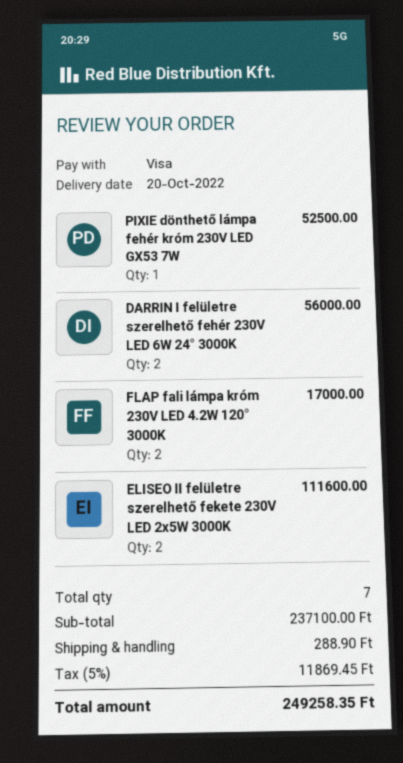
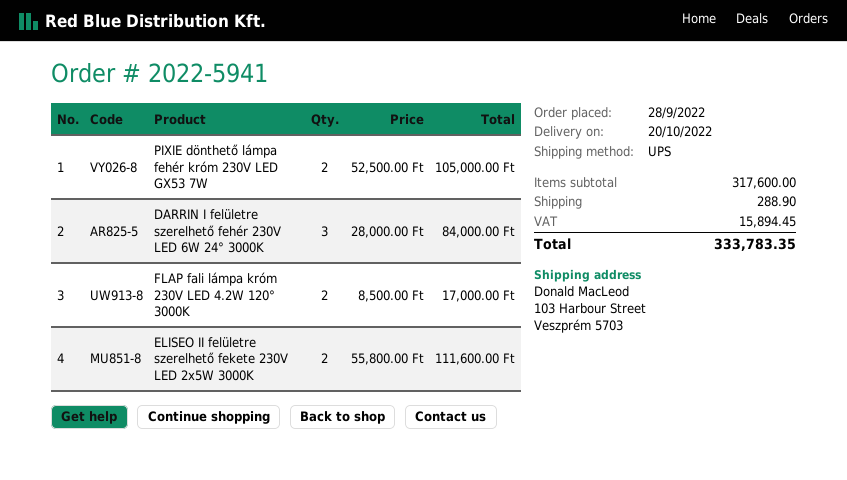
PIXIE dönthető lámpa fehér króm 230V LED GX53 7W: 1 for 52500.00 -> 2 for 105000.00
DARRIN I felületre szerelhető fehér 230V LED 6W 24° 3000K: 2 for 56000.00 -> 3 for 84000.00
subtotal: 237100.00 -> 317600.00
tax: 11869.45 -> 15894.45
total: 249258.35 -> 333783.35

